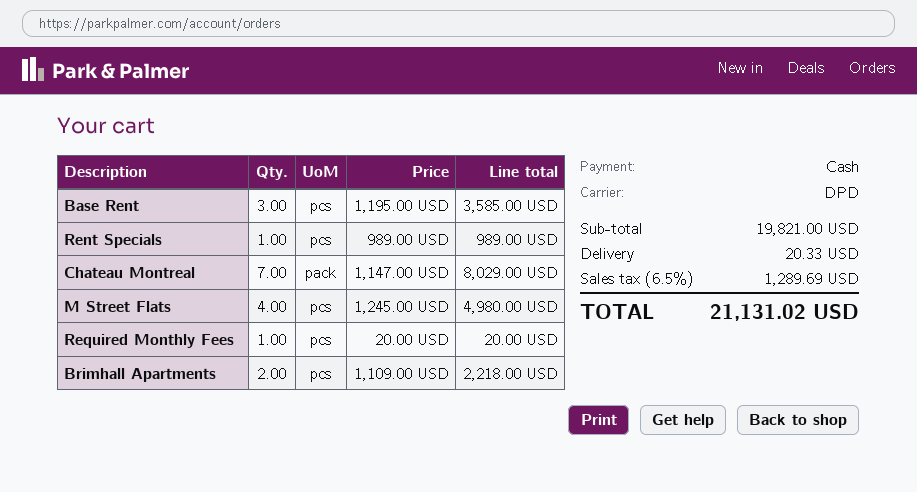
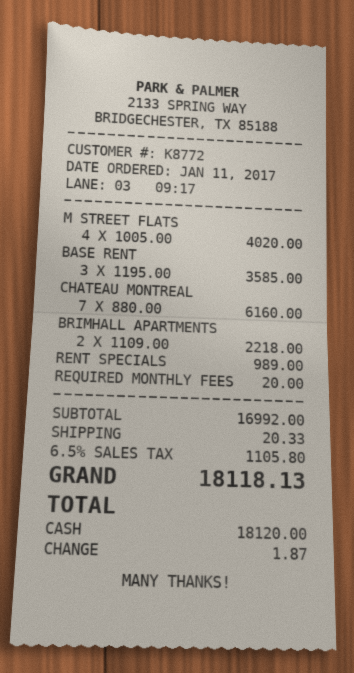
Chateau Montreal: 7 x 1147.00 = 8029.00 -> 7 x 880.00 = 6160.00
M Street Flats: 4 x 1245.00 = 4980.00 -> 4 x 1005.00 = 4020.00
subtotal: 19821.00 -> 16992.00
tax: 6.5% = 1289.69 -> 6.5% = 1105.80
total: 21131.02 -> 18118.13

